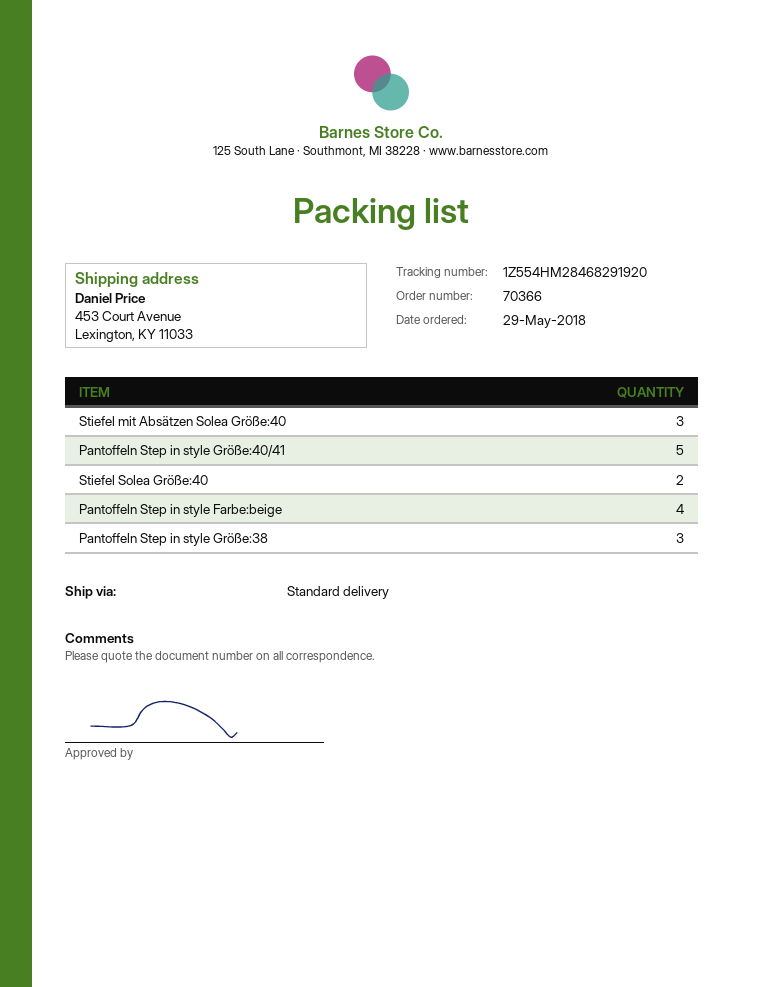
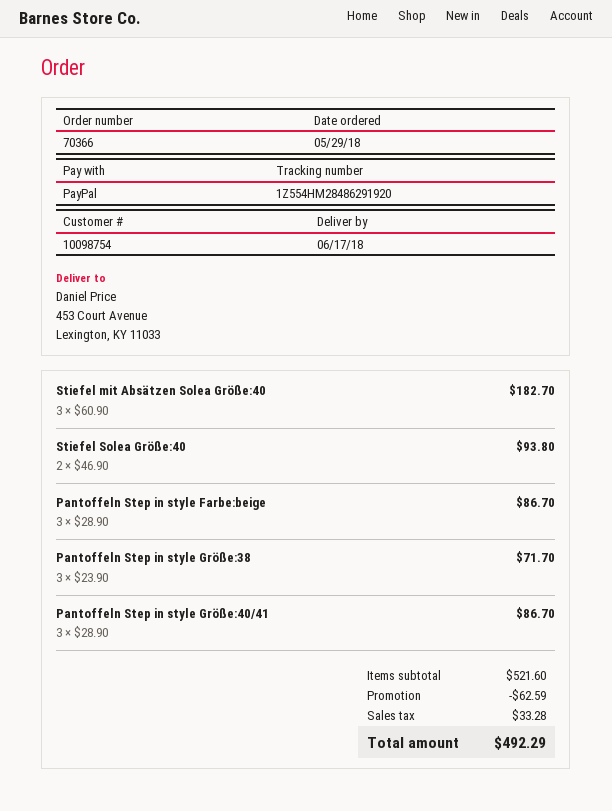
tracking number: 1Z554HM28468291920 -> 1Z554HM28486291920
Pantoffeln Step in style Größe:40/41: 5 -> 3
Pantoffeln Step in style Farbe:beige: 4 -> 3

